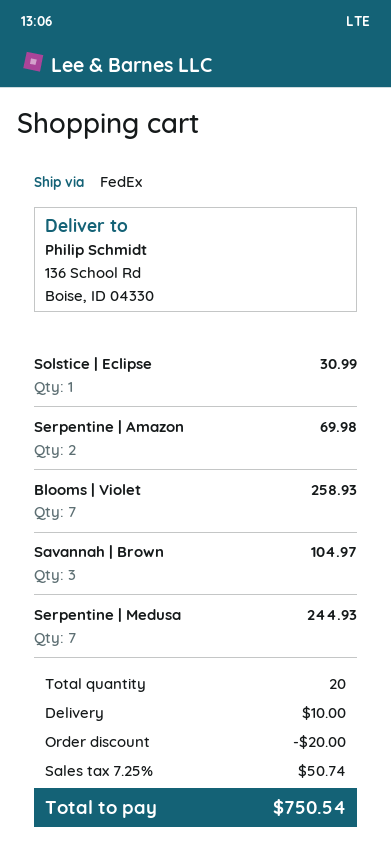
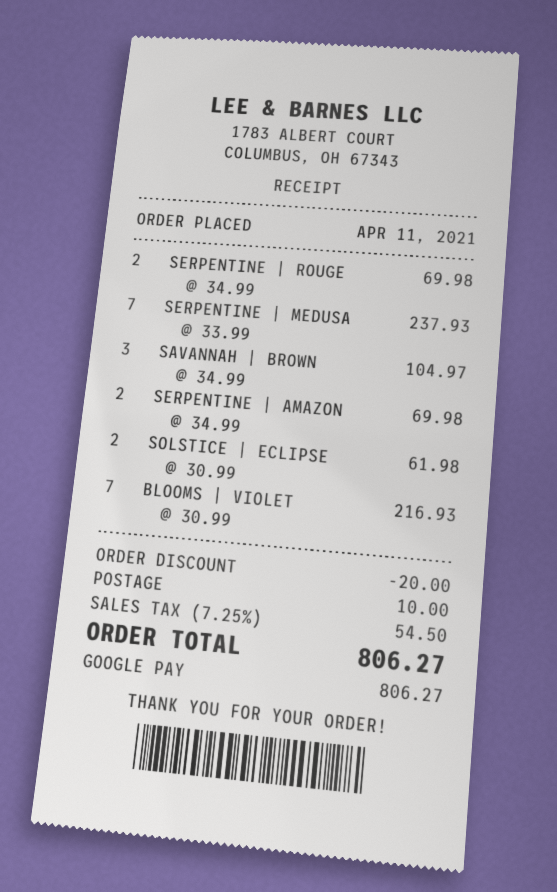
Solstice | Eclipse: 1 for 30.99 -> 2 for 61.98
Blooms | Violet: 7 for 258.93 -> 7 for 216.93
Serpentine | Medusa: 7 for 244.93 -> 7 for 237.93
SERPENTINE | ROUGE: none -> 2 for 69.98
tax: 7.25% = 50.74 -> 7.25% = 54.50
total: 750.54 -> 806.27

